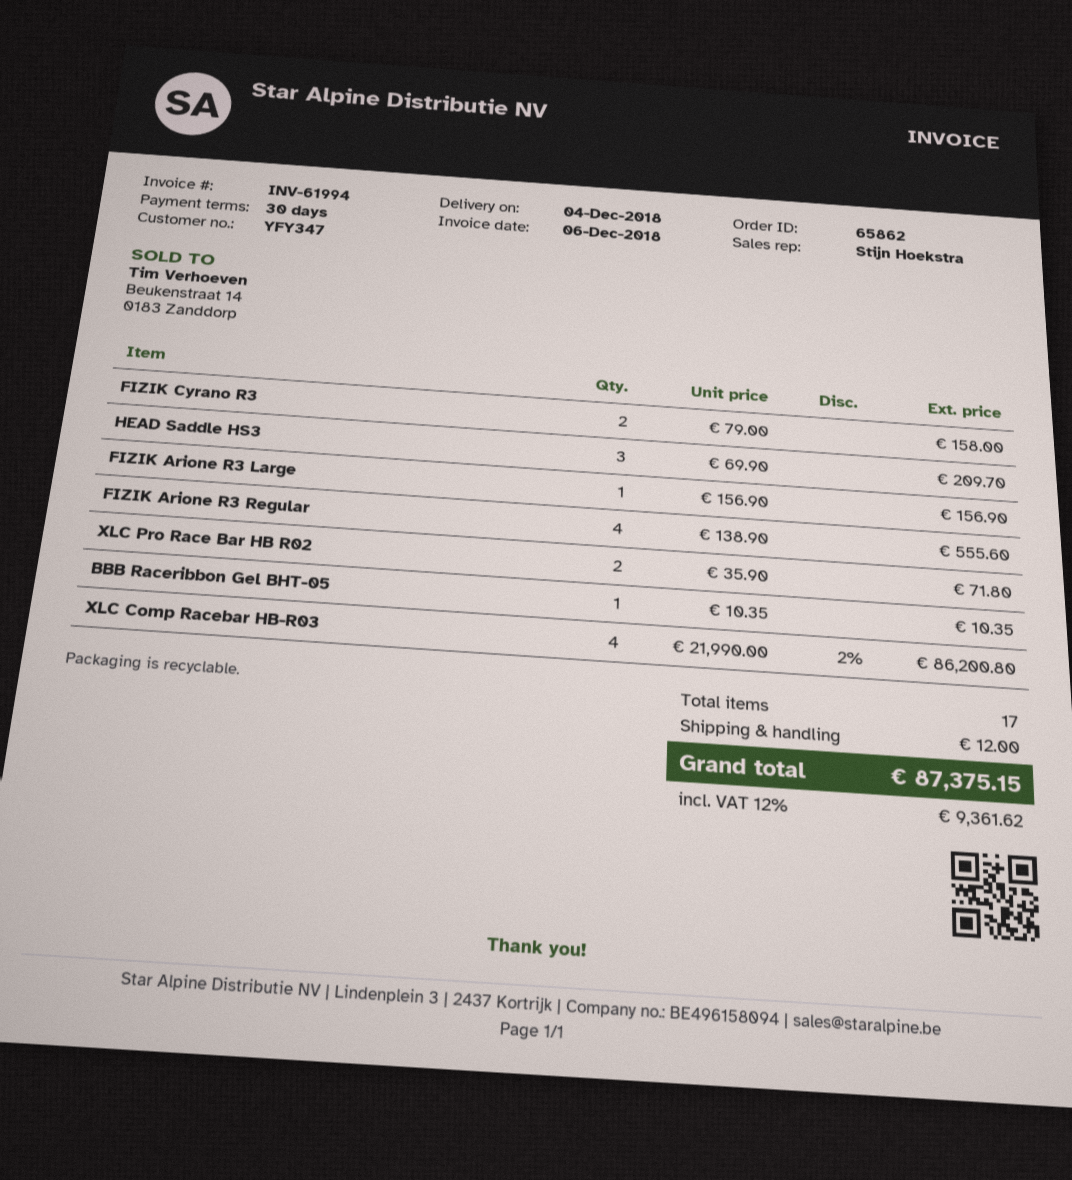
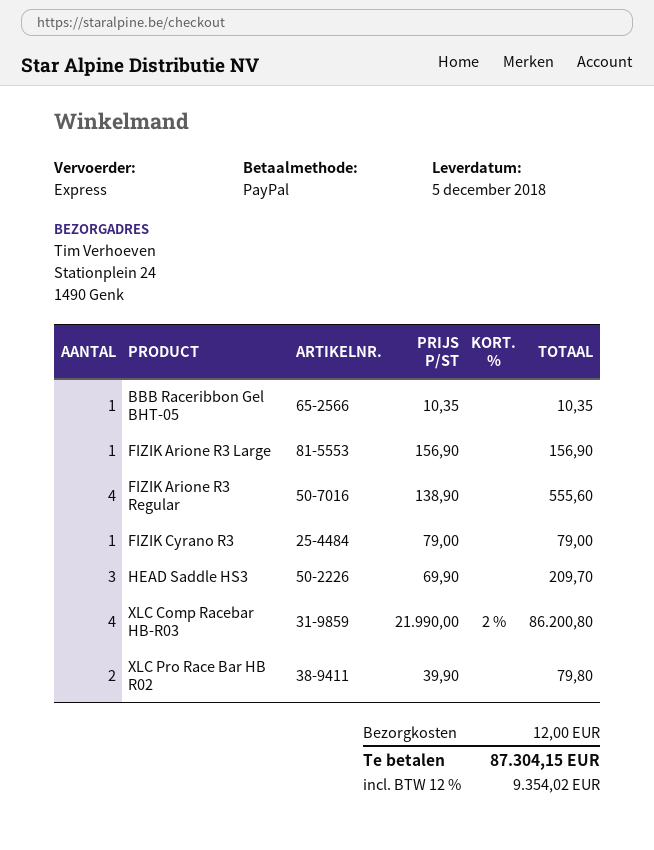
delivery date: 2018-12-04 -> 2018-12-05
FIZIK Cyrano R3: 2 x 79.00 = 158.00 -> 1 x 79.00 = 79.00
XLC Pro Race Bar HB R02: 2 x 35.90 = 71.80 -> 2 x 39.90 = 79.80
tax: 12% = 9361.62 -> 12% = 9354.02
total: 87375.15 -> 87304.15

